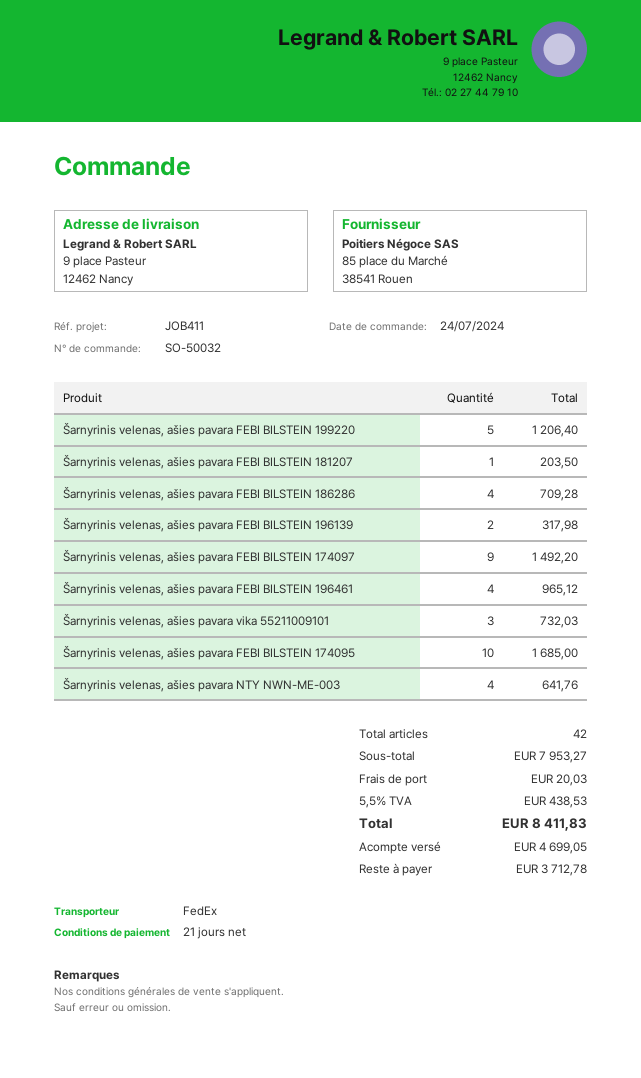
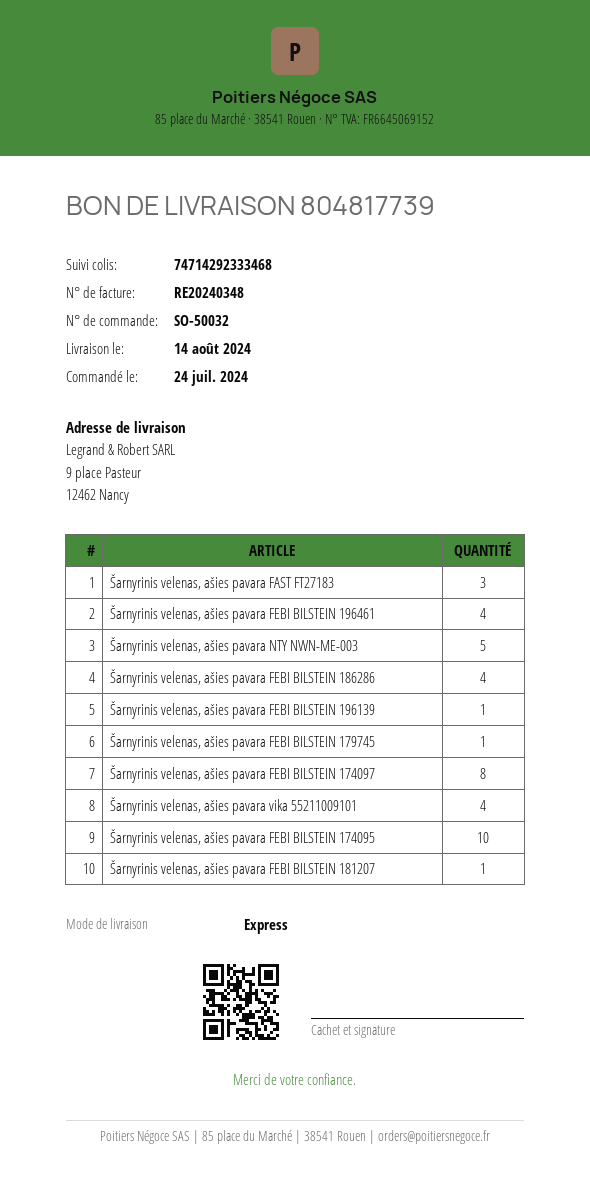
shipping method: FedEx -> express
Šarnyrinis velenas, ašies pavara FEBI BILSTEIN 199220: 5 -> none
Šarnyrinis velenas, ašies pavara FEBI BILSTEIN 196139: 2 -> 1
Šarnyrinis velenas, ašies pavara FEBI BILSTEIN 174097: 9 -> 8
Šarnyrinis velenas, ašies pavara vika 55211009101: 3 -> 4
Šarnyrinis velenas, ašies pavara NTY NWN-ME-003: 4 -> 5
Šarnyrinis velenas, ašies pavara FAST FT27183: none -> 3
Šarnyrinis velenas, ašies pavara FEBI BILSTEIN 179745: none -> 1

